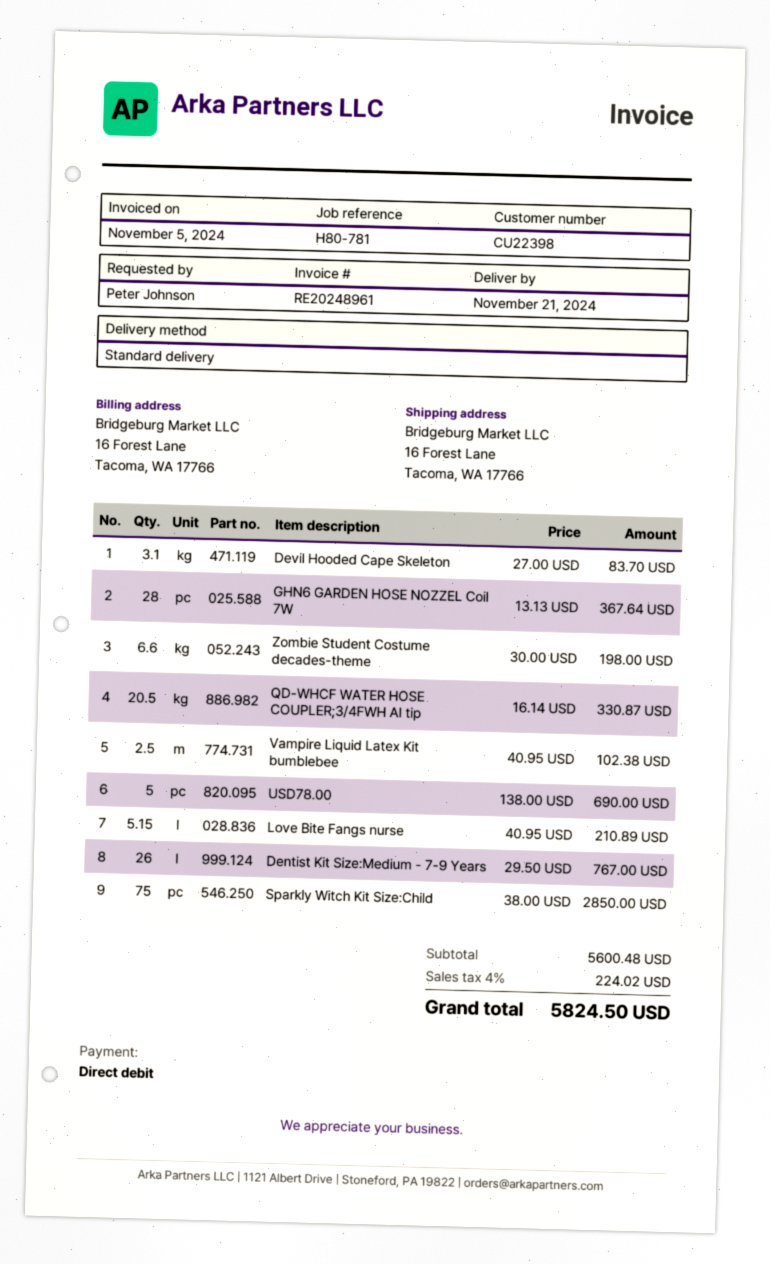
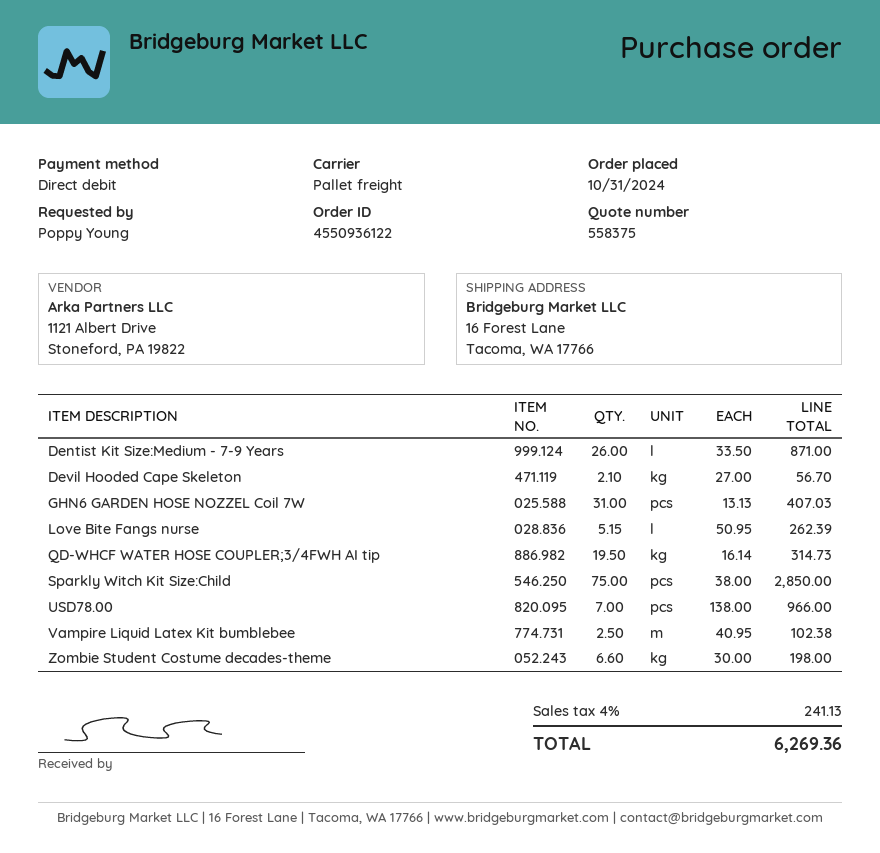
ordered by: Peter Johnson -> Poppy Young
shipping method: standard -> pallet freight
Devil Hooded Cape Skeleton: 3.1 x 27.00 = 83.70 -> 2.1 x 27.00 = 56.70
GHN6 GARDEN HOSE NOZZEL Coil 7W: 28 x 13.13 = 367.64 -> 31 x 13.13 = 407.03
QD-WHCF WATER HOSE COUPLER;3/4FWH AI tip: 20.5 x 16.14 = 330.87 -> 19.5 x 16.14 = 314.73
USD78.00: 5 x 138.00 = 690.00 -> 7 x 138.00 = 966.00
Love Bite Fangs nurse: 5.15 x 40.95 = 210.89 -> 5.15 x 50.95 = 262.39
Dentist Kit Size:Medium - 7-9 Years: 26 x 29.50 = 767.00 -> 26 x 33.50 = 871.00
tax: 4% = 224.02 -> 4% = 241.13
total: 5824.50 -> 6269.36

